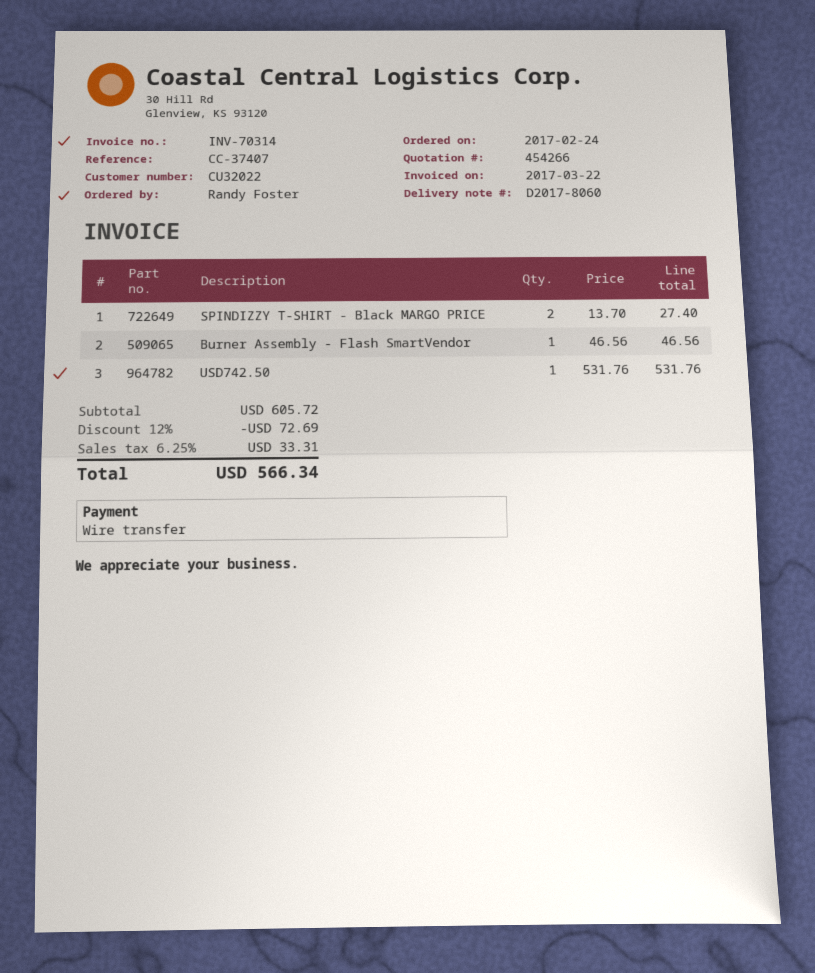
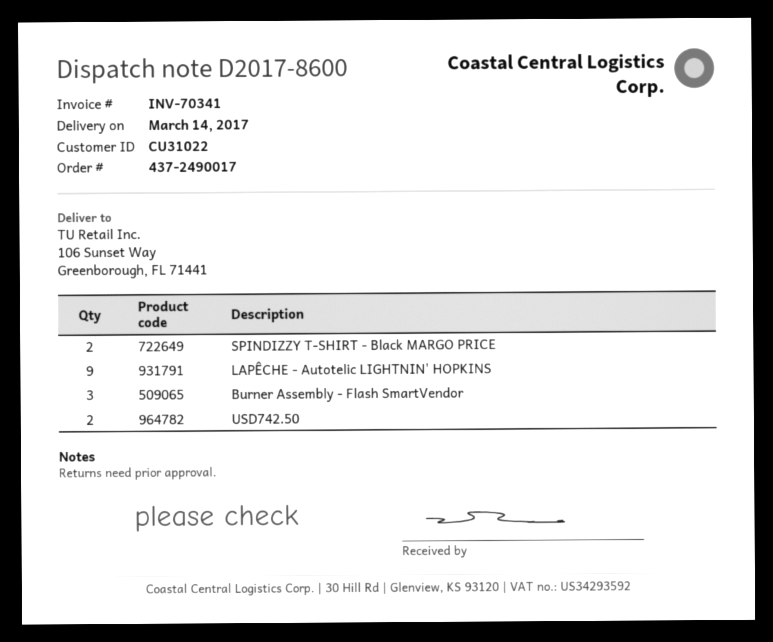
delivery note number: D2017-8060 -> D2017-8600
invoice number: INV-70314 -> INV-70341
customer number: CU32022 -> CU31022
Burner Assembly - Flash SmartVendor: 1 -> 3
USD742.50: 1 -> 2
LAPÊCHE - Autotelic LIGHTNIN' HOPKINS: none -> 9

